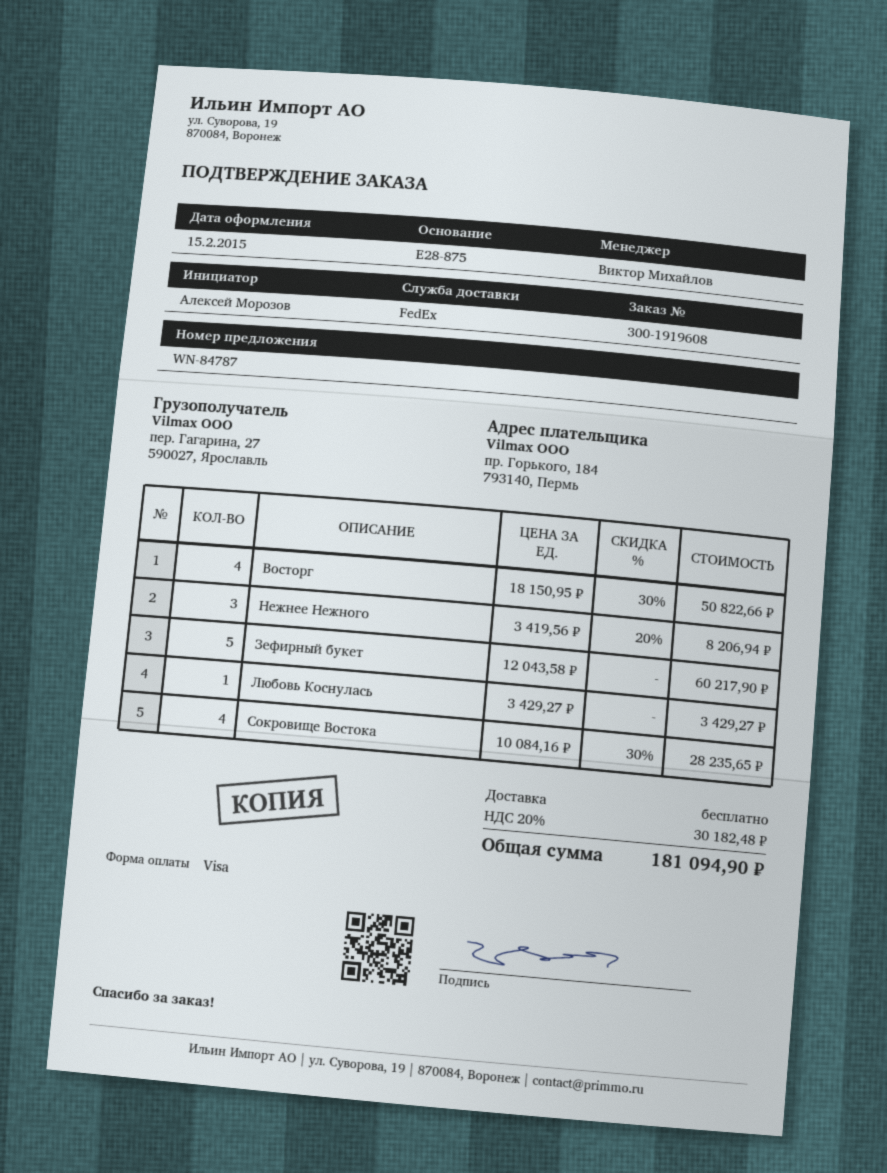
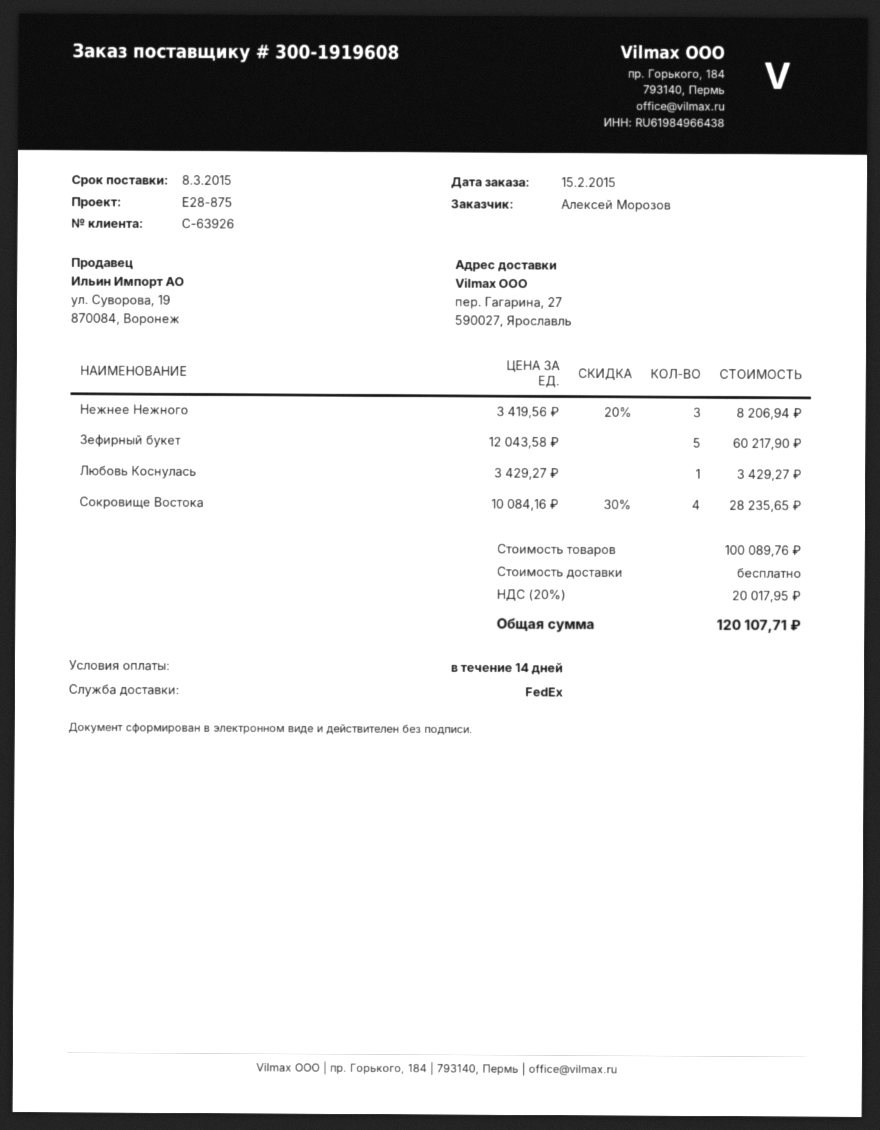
Восторг: 4 x 18150.95 - 30% = 50822.66 -> none
tax: 20% = 30182.48 -> 20% = 20017.95
total: 181094.90 -> 120107.71

